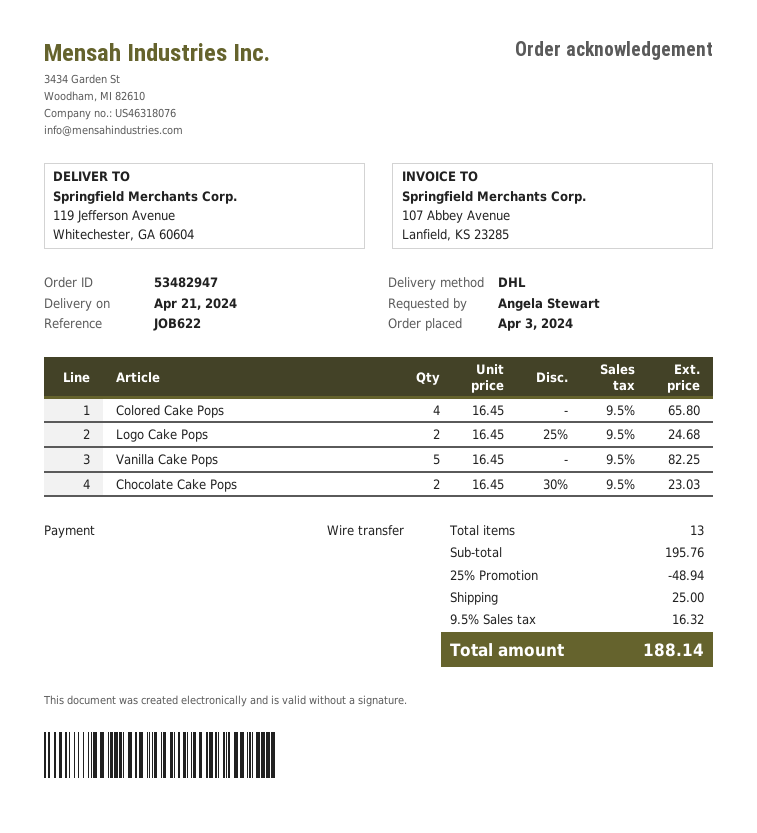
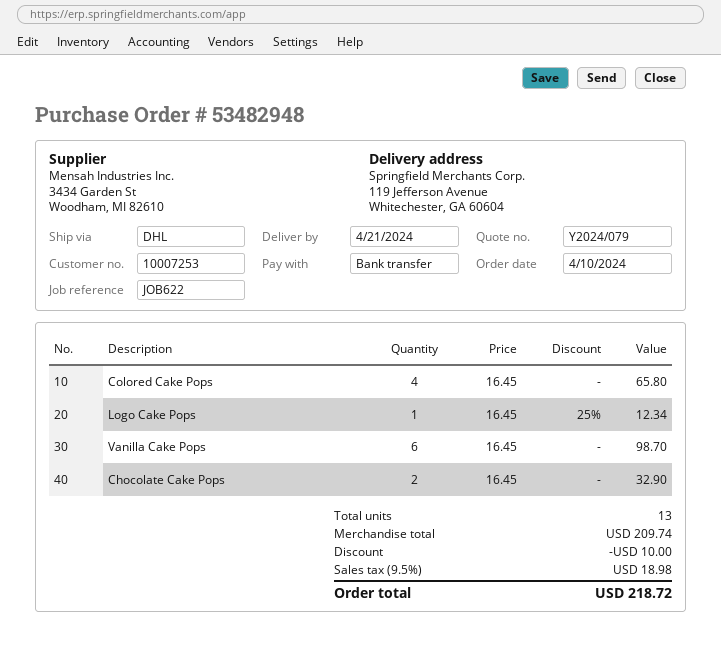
order number: 53482947 -> 53482948
order date: 2024-04-03 -> 2024-04-10
Logo Cake Pops: 2 x 16.45 - 25% = 24.68 -> 1 x 16.45 - 25% = 12.34
Vanilla Cake Pops: 5 x 16.45 = 82.25 -> 6 x 16.45 = 98.70
Chocolate Cake Pops: 2 x 16.45 - 30% = 23.03 -> 2 x 16.45 = 32.90
subtotal: 195.76 -> 209.74
discount: 48.94 -> 10.00
shipping: 25.00 -> none
tax: 9.5% = 16.32 -> 9.5% = 18.98
total: 188.14 -> 218.72

